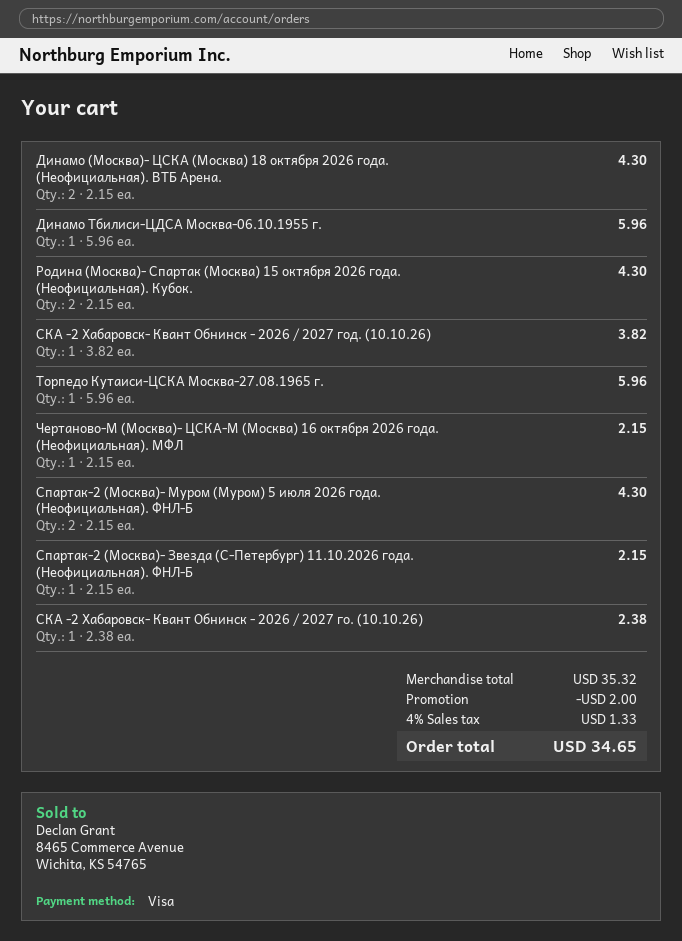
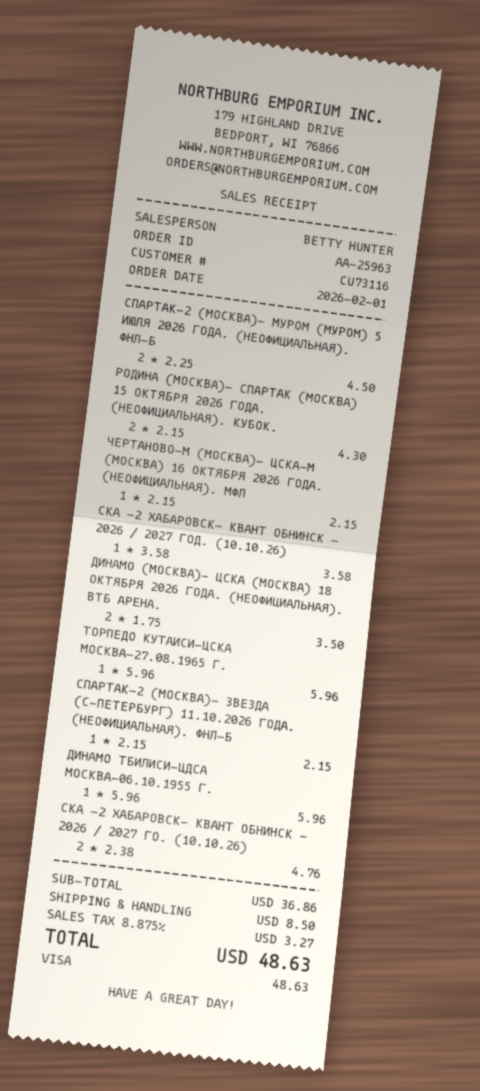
Динамо (Москва)- ЦСКА (Москва) 18 октября 2026 года. (Неофициальная). ВТБ Арена.: 2 x 2.15 = 4.30 -> 2 x 1.75 = 3.50
СКА -2 Хабаровск- Квант Обнинск - 2026 / 2027 год. (10.10.26): 1 x 3.82 = 3.82 -> 1 x 3.58 = 3.58
Спартак-2 (Москва)- Муром (Муром) 5 июля 2026 года. (Неофициальная). ФНЛ-Б: 2 x 2.15 = 4.30 -> 2 x 2.25 = 4.50
СКА -2 Хабаровск- Квант Обнинск - 2026 / 2027 го. (10.10.26): 1 x 2.38 = 2.38 -> 2 x 2.38 = 4.76
subtotal: 35.32 -> 36.86
discount: 2.00 -> none
shipping: none -> 8.50
tax: 4% = 1.33 -> 8.875% = 3.27
total: 34.65 -> 48.63

